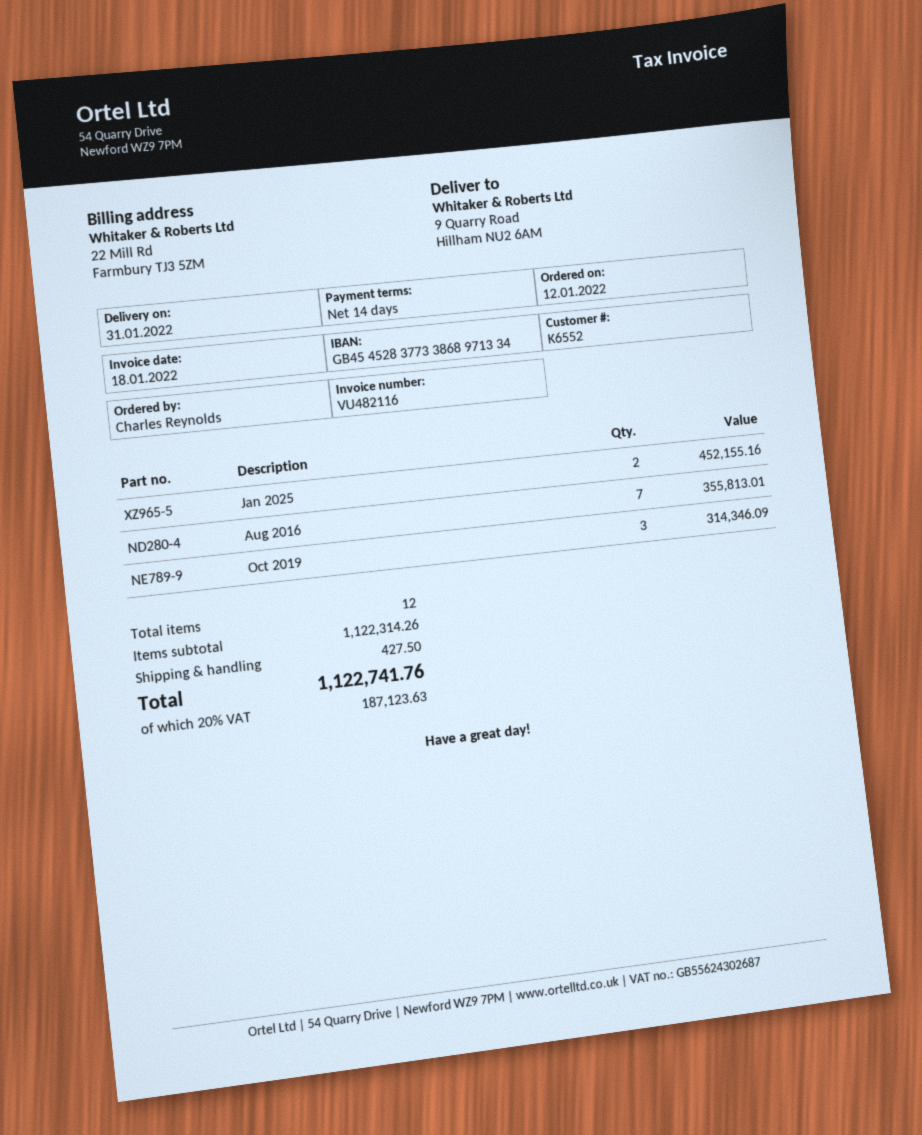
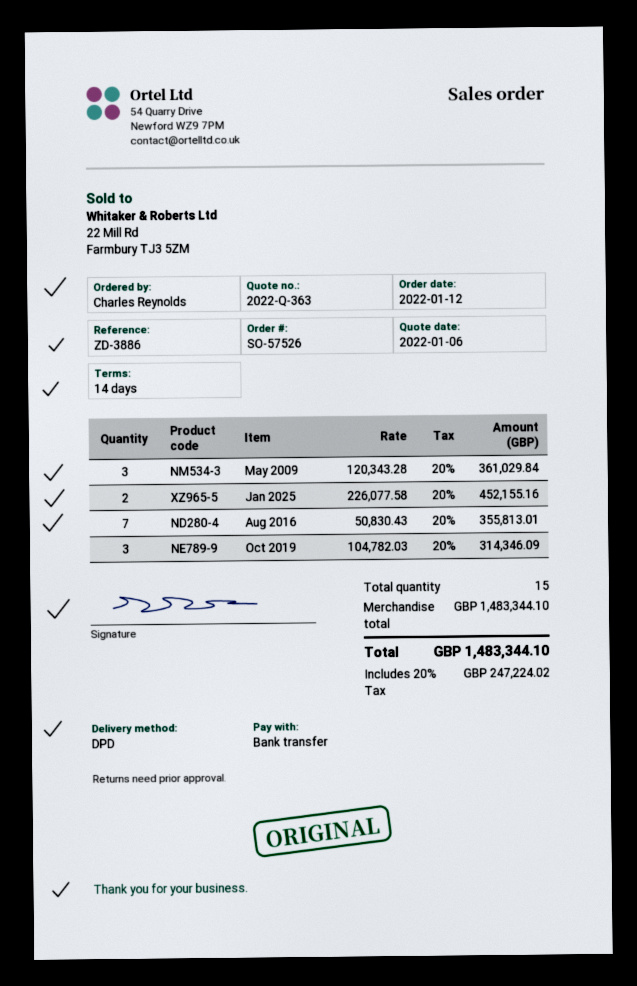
May 2009: none -> 3 for 361029.84
total quantity: 12 -> 15
subtotal: 1122314.26 -> 1483344.10
shipping: 427.50 -> none
tax: 20% = 187123.63 -> 20% = 247224.02
total: 1122741.76 -> 1483344.10

